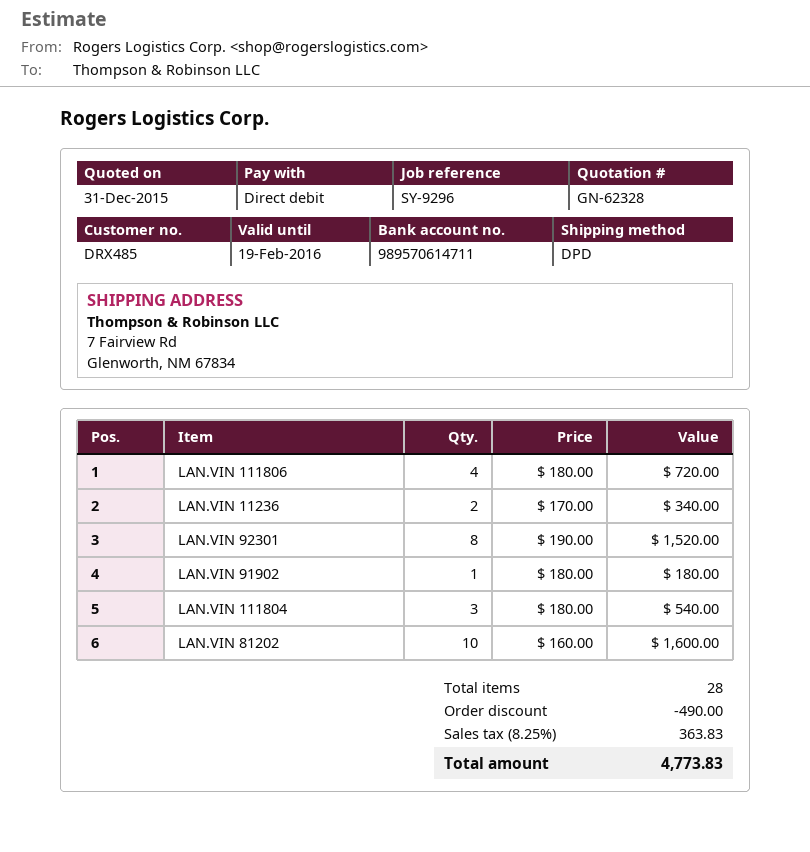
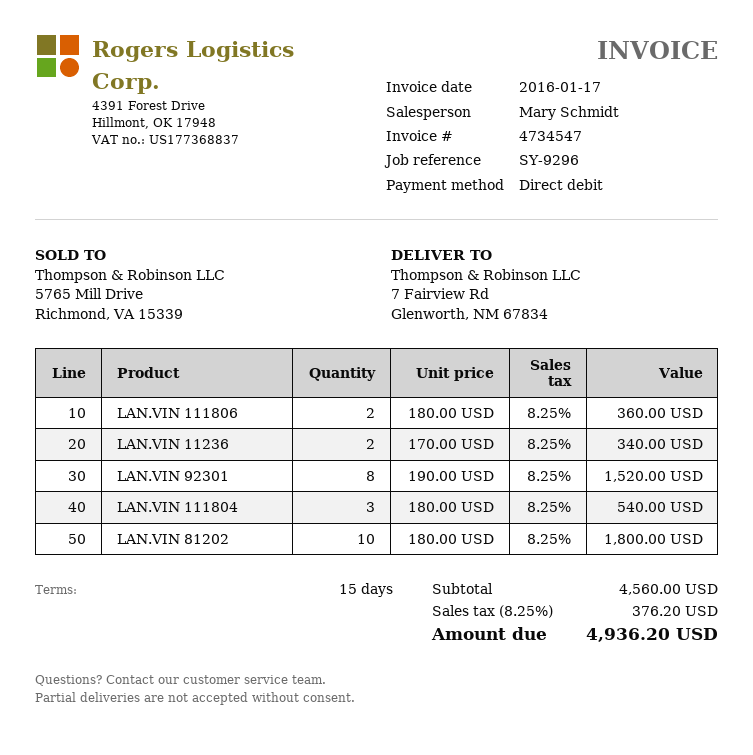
LAN.VIN 111806: 4 x 180.00 = 720.00 -> 2 x 180.00 = 360.00
LAN.VIN 91902: 1 x 180.00 = 180.00 -> none
LAN.VIN 81202: 10 x 160.00 = 1600.00 -> 10 x 180.00 = 1800.00
discount: 490.00 -> none
tax: 8.25% = 363.83 -> 8.25% = 376.20
total: 4773.83 -> 4936.20

